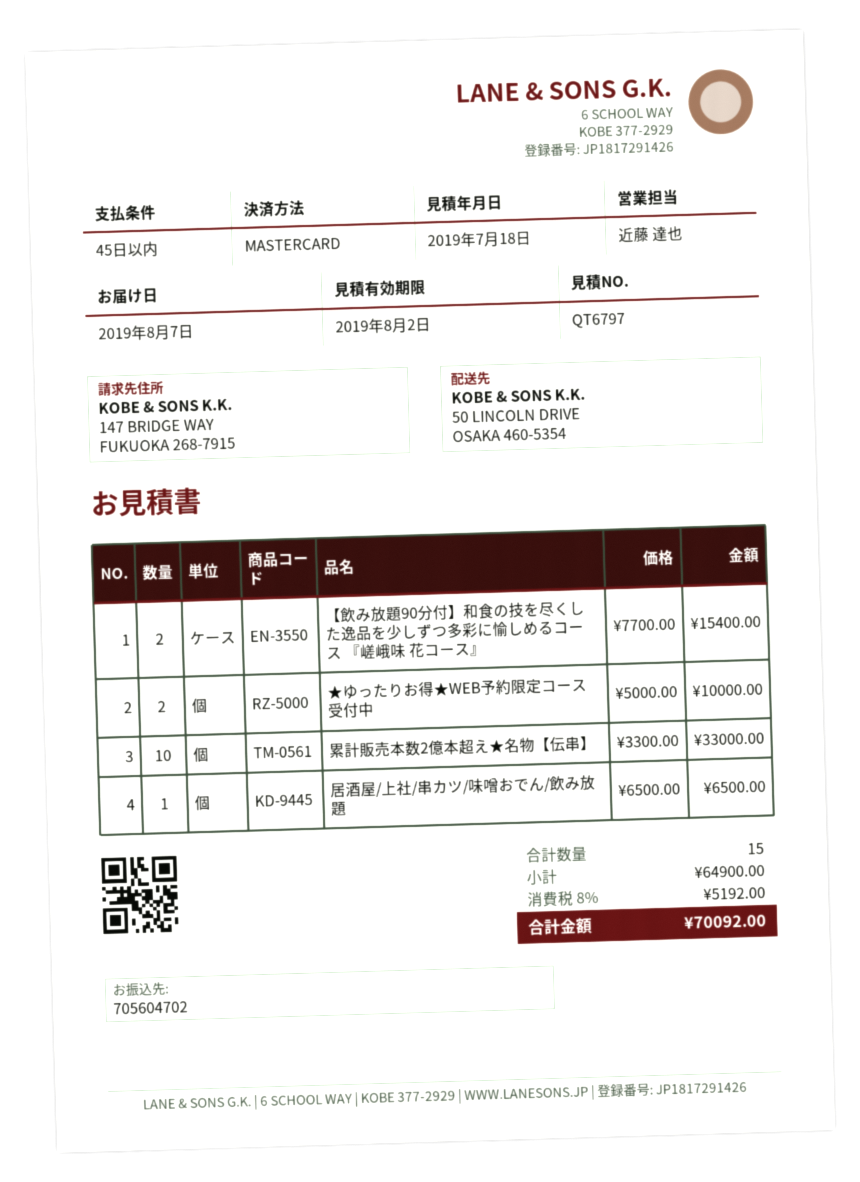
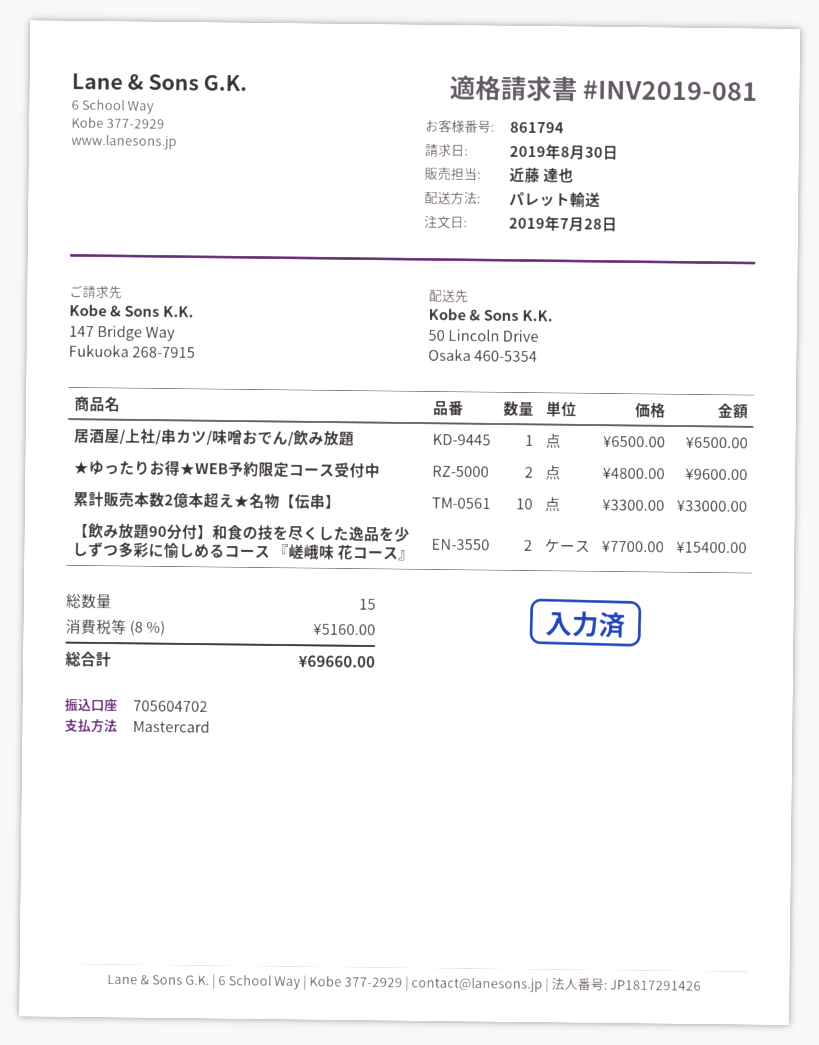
★ゆったりお得★WEB予約限定コース受付中: 2 x 5000.00 = 10000.00 -> 2 x 4800.00 = 9600.00
tax: 8% = 5192.00 -> 8% = 5160.00
total: 70092.00 -> 69660.00

